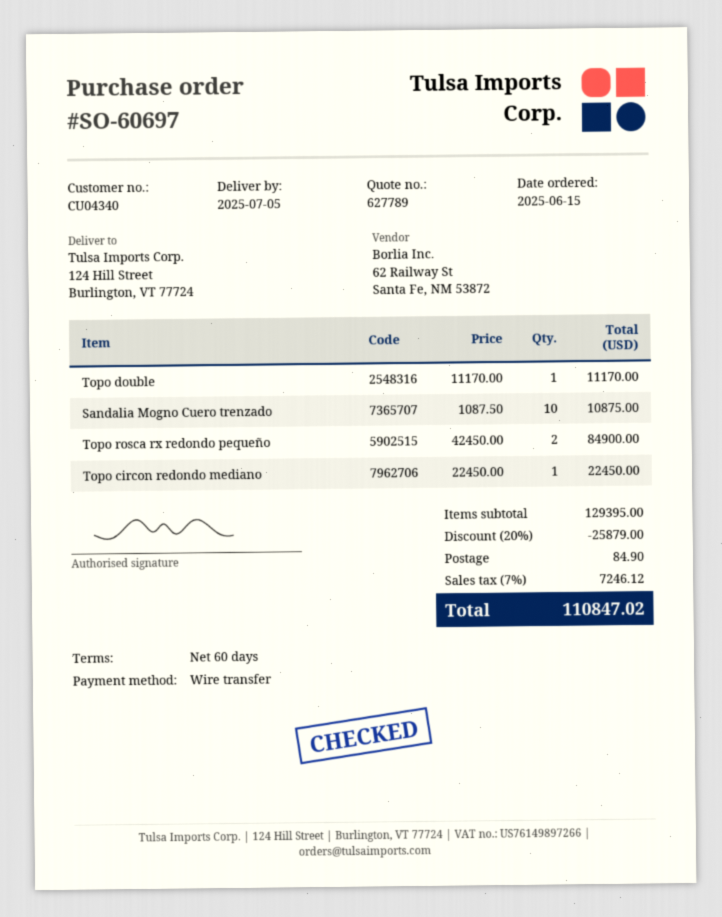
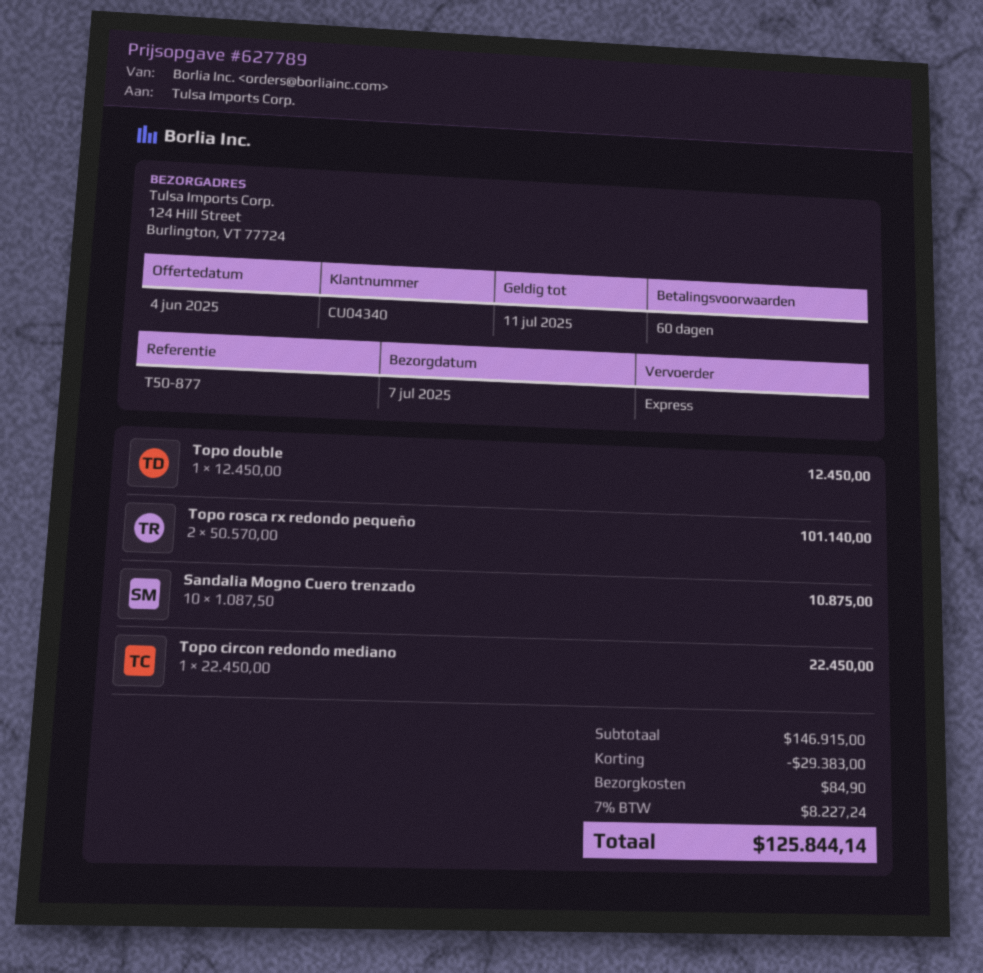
delivery date: 2025-07-05 -> 2025-07-07
Topo double: 1 x 11170.00 = 11170.00 -> 1 x 12450.00 = 12450.00
Topo rosca rx redondo pequeño: 2 x 42450.00 = 84900.00 -> 2 x 50570.00 = 101140.00
subtotal: 129395.00 -> 146915.00
discount: 25879.00 -> 29383.00
tax: 7% = 7246.12 -> 7% = 8227.24
total: 110847.02 -> 125844.14

